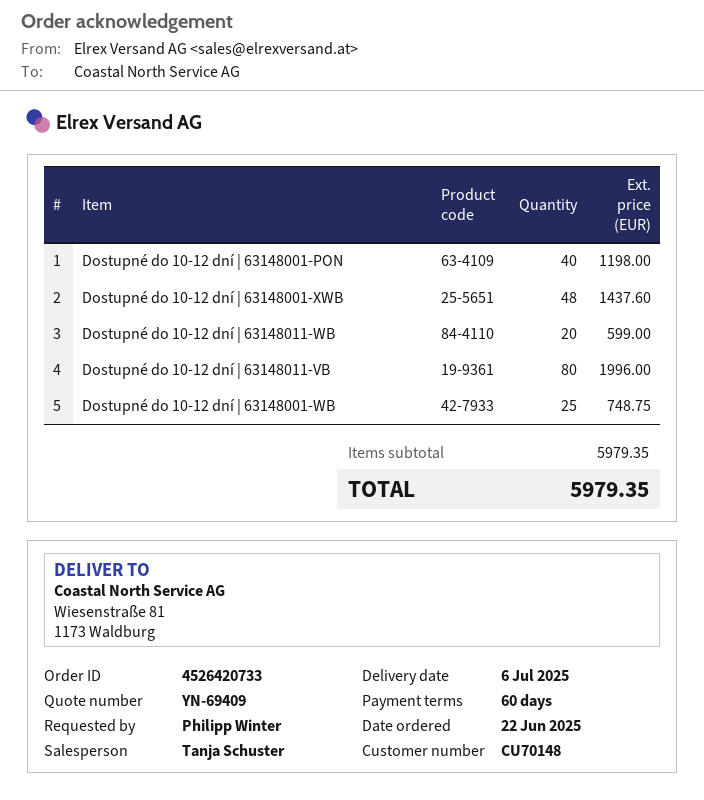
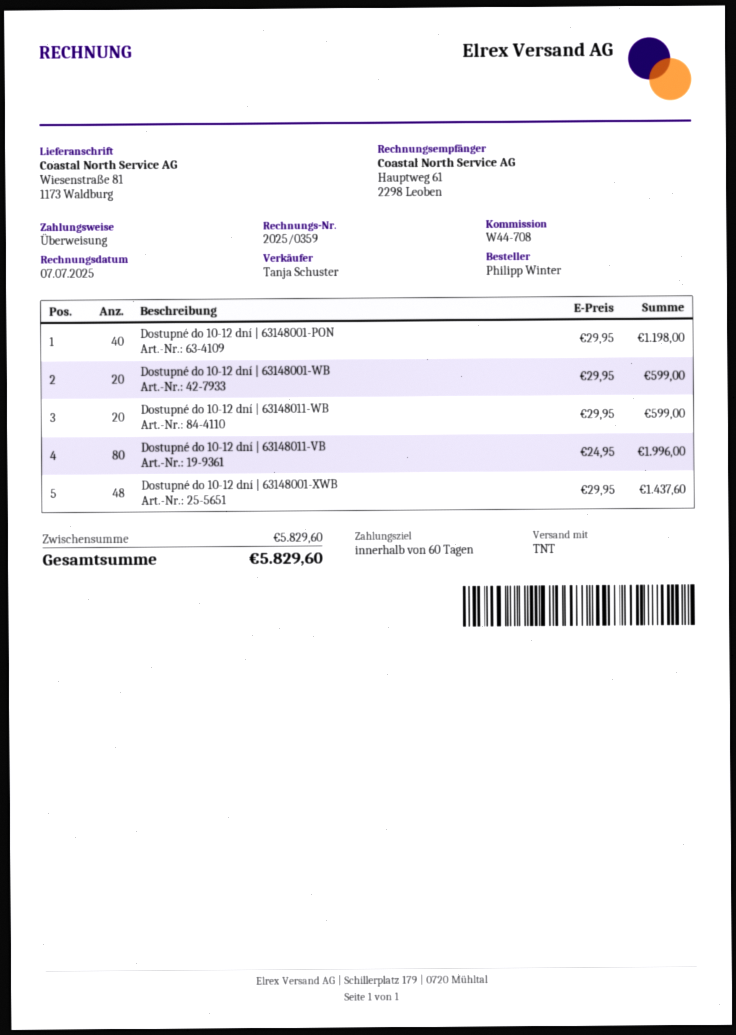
Dostupné do 10-12 dní | 63148001-WB: 25 for 748.75 -> 20 for 599.00
subtotal: 5979.35 -> 5829.60
total: 5979.35 -> 5829.60

